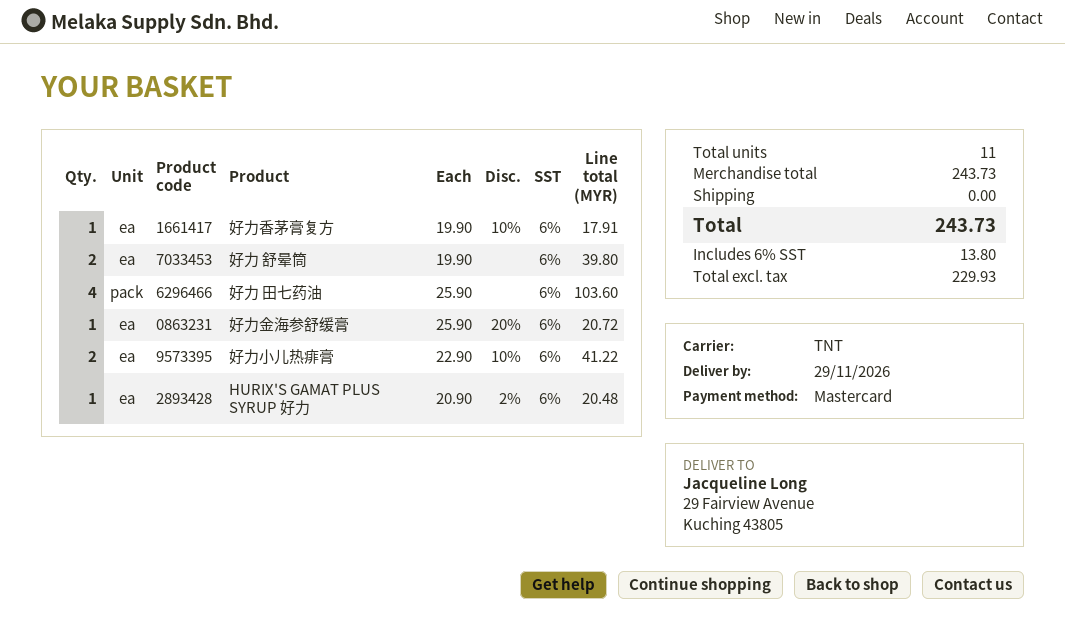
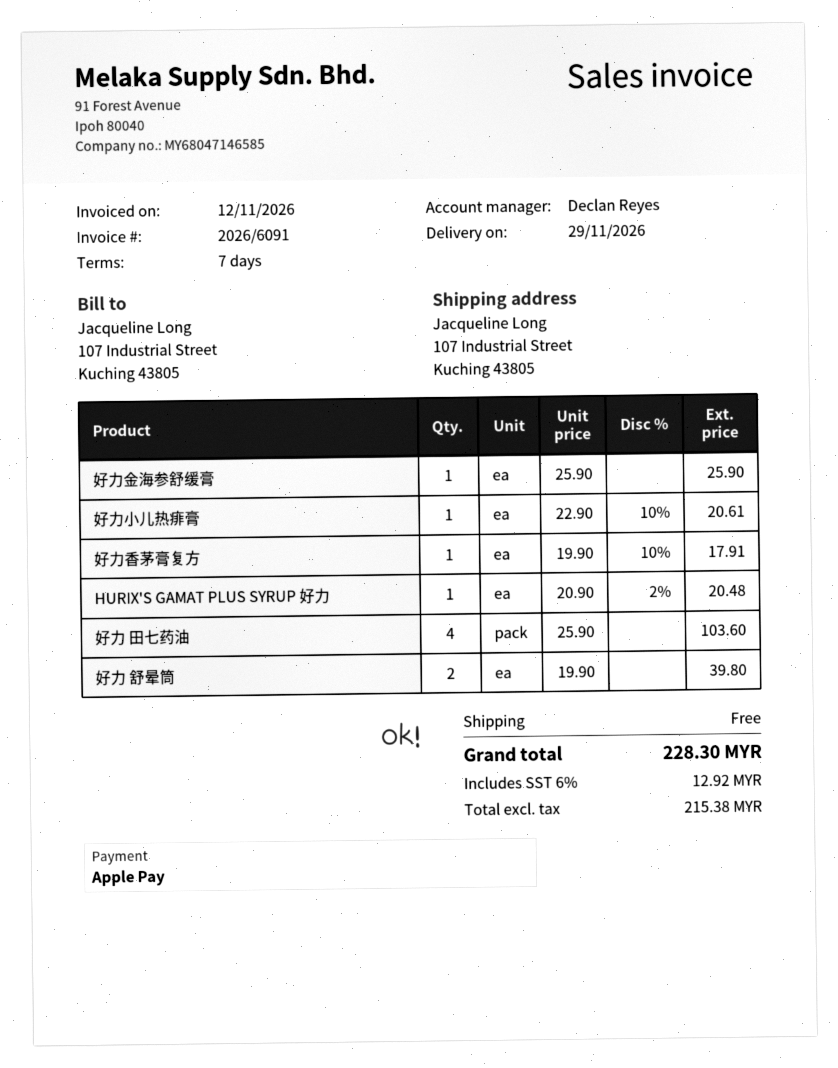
payment method: Mastercard -> Apple Pay
ship to: 29 Fairview Avenue, Kuching 43805 -> 107 Industrial Street, Kuching 43805
好力金海参舒缓膏: 1 x 25.90 - 20% = 20.72 -> 1 x 25.90 = 25.90
好力小儿热痱膏: 2 x 22.90 - 10% = 41.22 -> 1 x 22.90 - 10% = 20.61
net: 229.93 -> 215.38
tax: 6% = 13.80 -> 6% = 12.92
total: 243.73 -> 228.30

